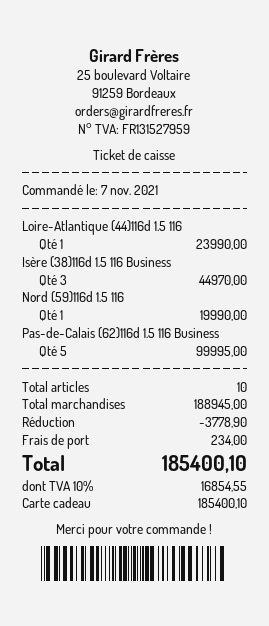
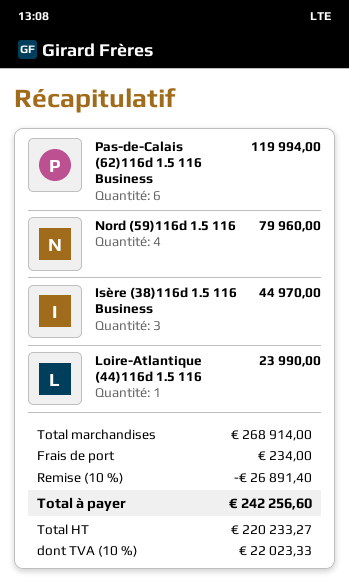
Nord (59)116d 1.5 116: 1 for 19990.00 -> 4 for 79960.00
Pas-de-Calais (62)116d 1.5 116 Business: 5 for 99995.00 -> 6 for 119994.00
subtotal: 188945.00 -> 268914.00
discount: 3778.90 -> 26891.40
tax: 10% = 16854.55 -> 10% = 22023.33
total: 185400.10 -> 242256.60

